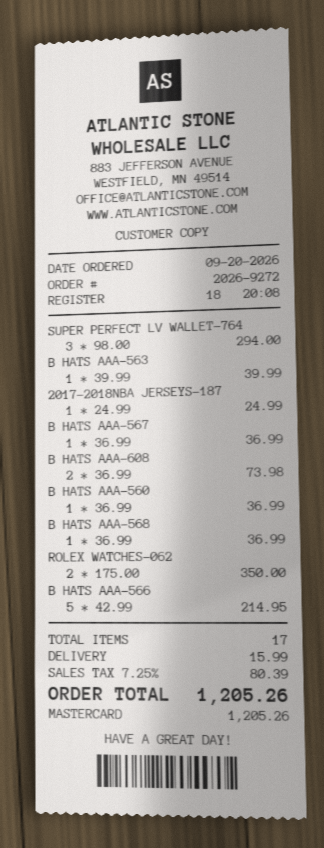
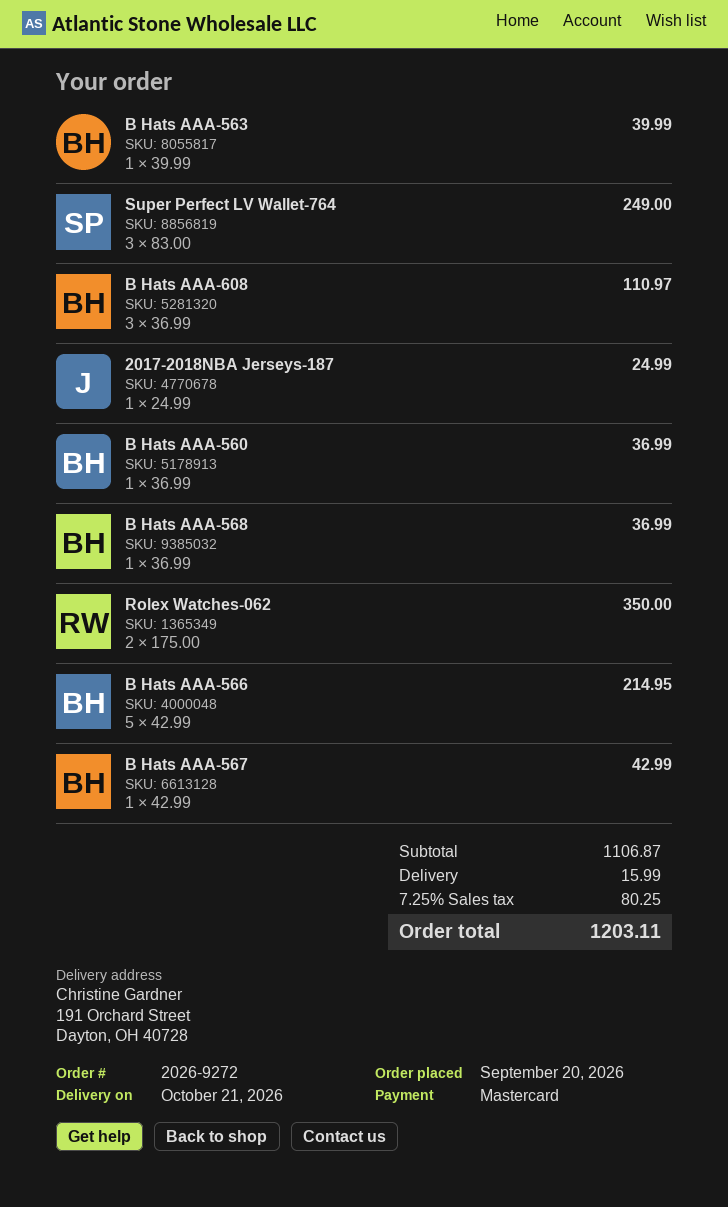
SUPER PERFECT LV WALLET-764: 3 x 98.00 = 294.00 -> 3 x 83.00 = 249.00
B HATS AAA-567: 1 x 36.99 = 36.99 -> 1 x 42.99 = 42.99
B HATS AAA-608: 2 x 36.99 = 73.98 -> 3 x 36.99 = 110.97
tax: 7.25% = 80.39 -> 7.25% = 80.25
total: 1205.26 -> 1203.11

